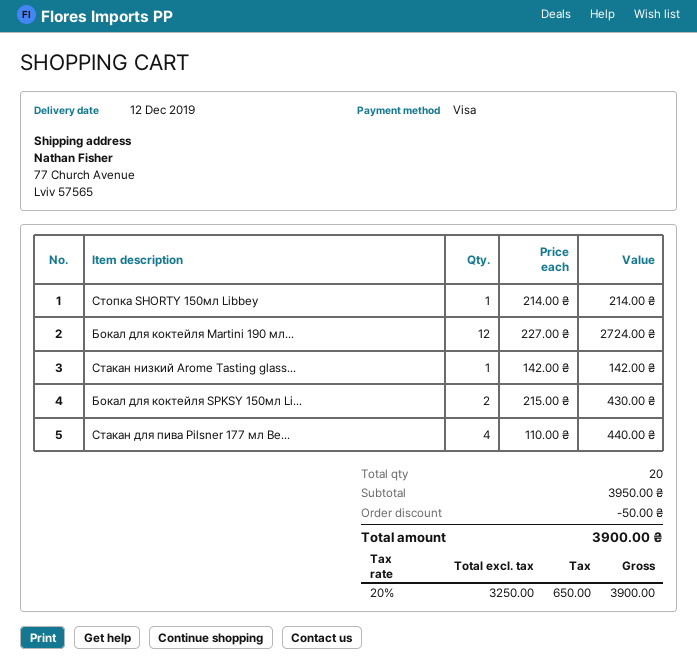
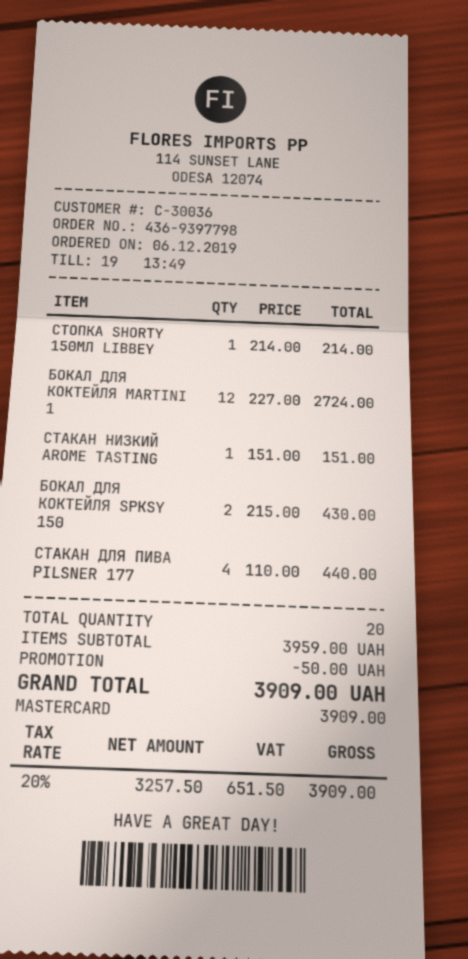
payment method: Visa -> Mastercard
Стакан низкий Arome Tasting glass...: 1 x 142.00 = 142.00 -> 1 x 151.00 = 151.00
subtotal: 3950.00 -> 3959.00
net: 3250.00 -> 3257.50
tax: 20% = 650.00 -> 20% = 651.50
total: 3900.00 -> 3909.00

